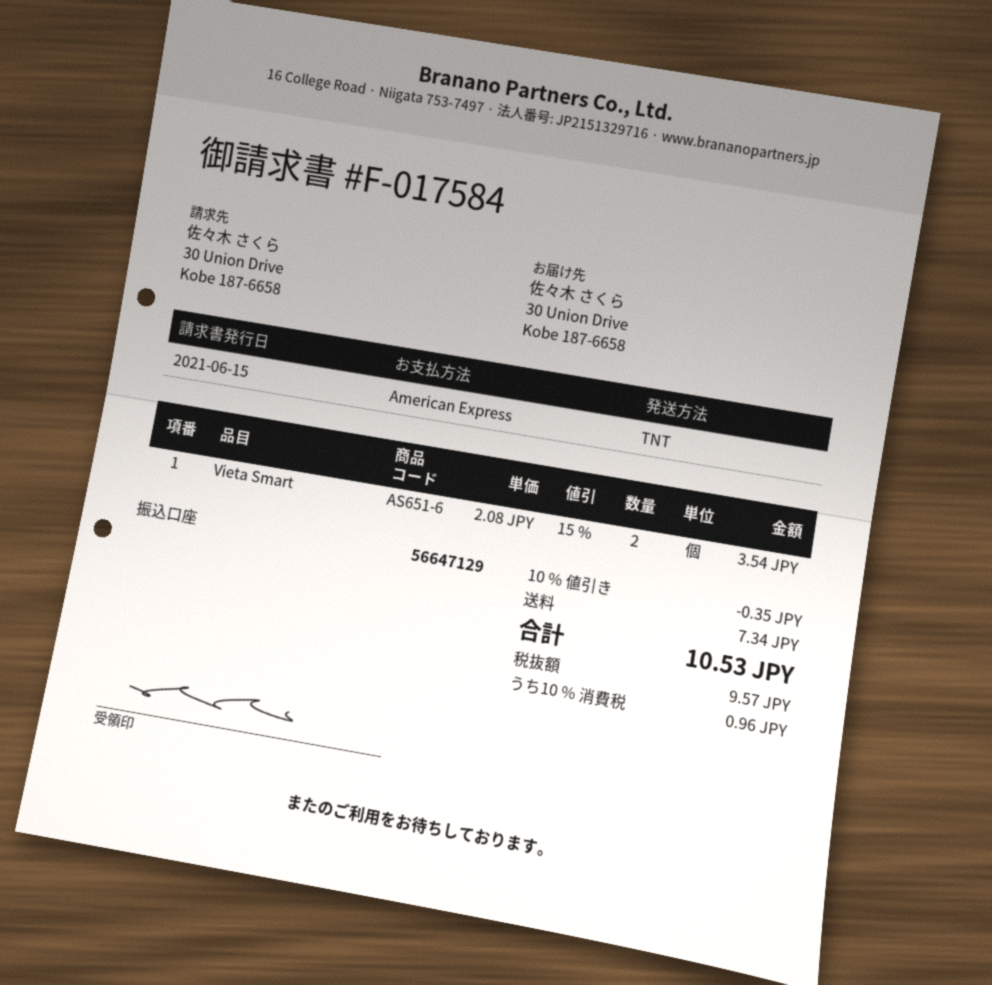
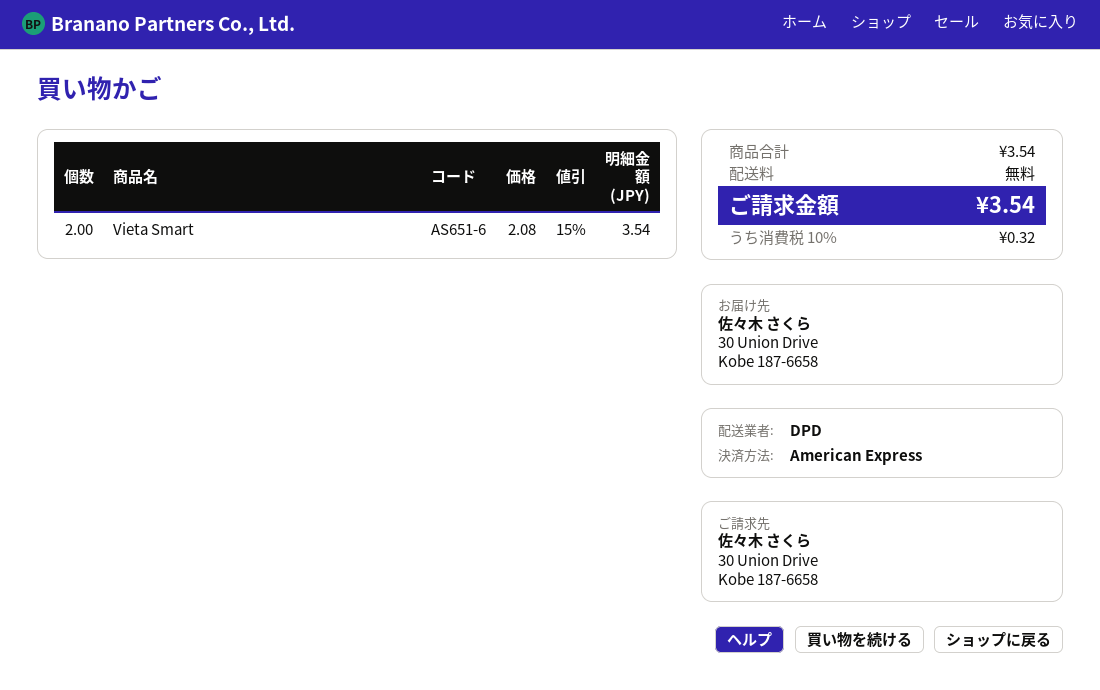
shipping method: TNT -> DPD
discount: 10% = 0.35 -> none
shipping: 7.34 -> 0.00
tax: 10% = 0.96 -> 10% = 0.32
total: 10.53 -> 3.54

